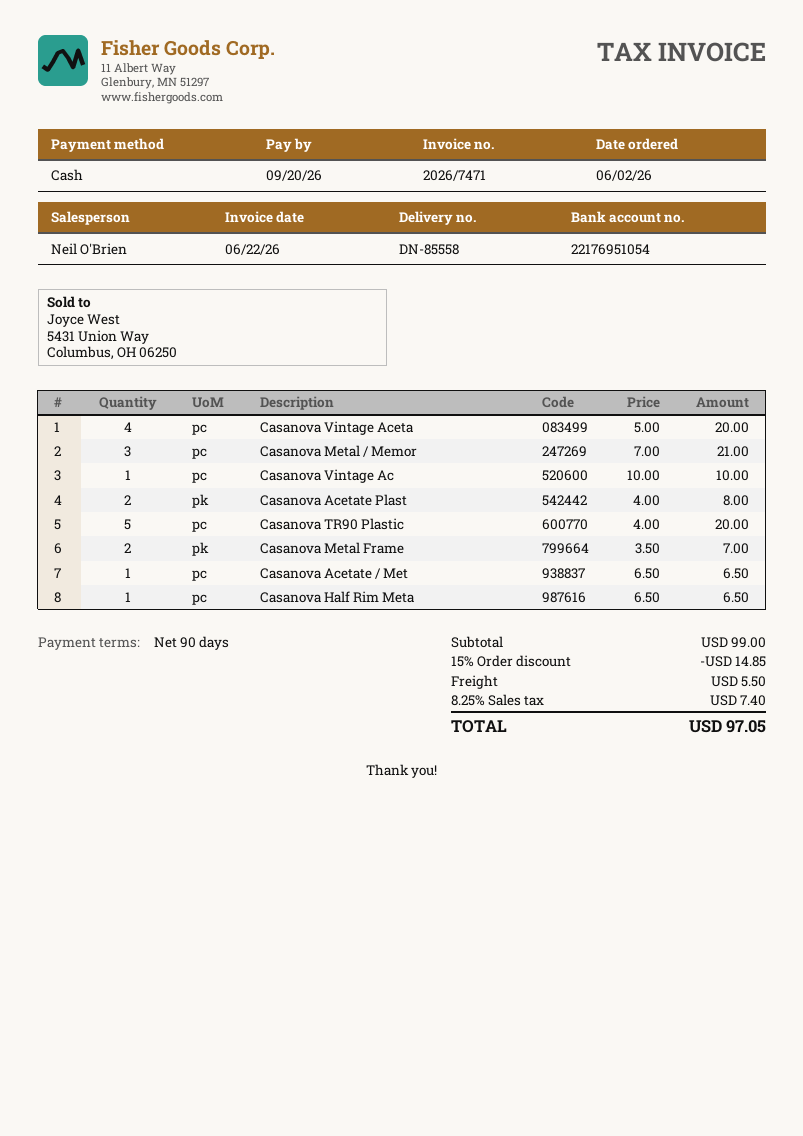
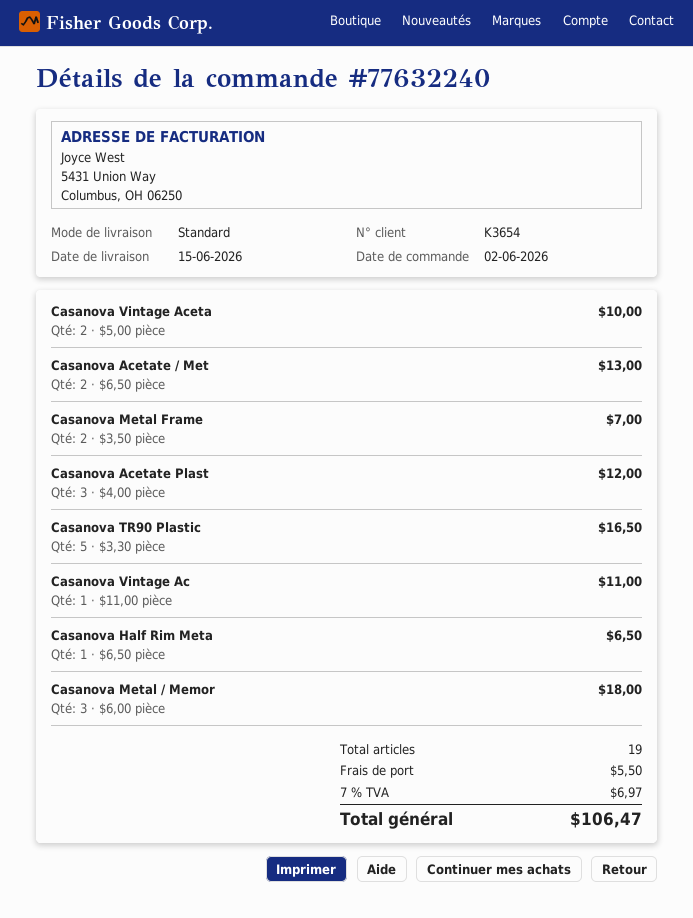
Casanova Vintage Aceta: 4 x 5.00 = 20.00 -> 2 x 5.00 = 10.00
Casanova Metal / Memor: 3 x 7.00 = 21.00 -> 3 x 6.00 = 18.00
Casanova Vintage Ac: 1 x 10.00 = 10.00 -> 1 x 11.00 = 11.00
Casanova Acetate Plast: 2 x 4.00 = 8.00 -> 3 x 4.00 = 12.00
Casanova TR90 Plastic: 5 x 4.00 = 20.00 -> 5 x 3.30 = 16.50
Casanova Acetate / Met: 1 x 6.50 = 6.50 -> 2 x 6.50 = 13.00
discount: 15% = 14.85 -> none
tax: 8.25% = 7.40 -> 7% = 6.97
total: 97.05 -> 106.47

